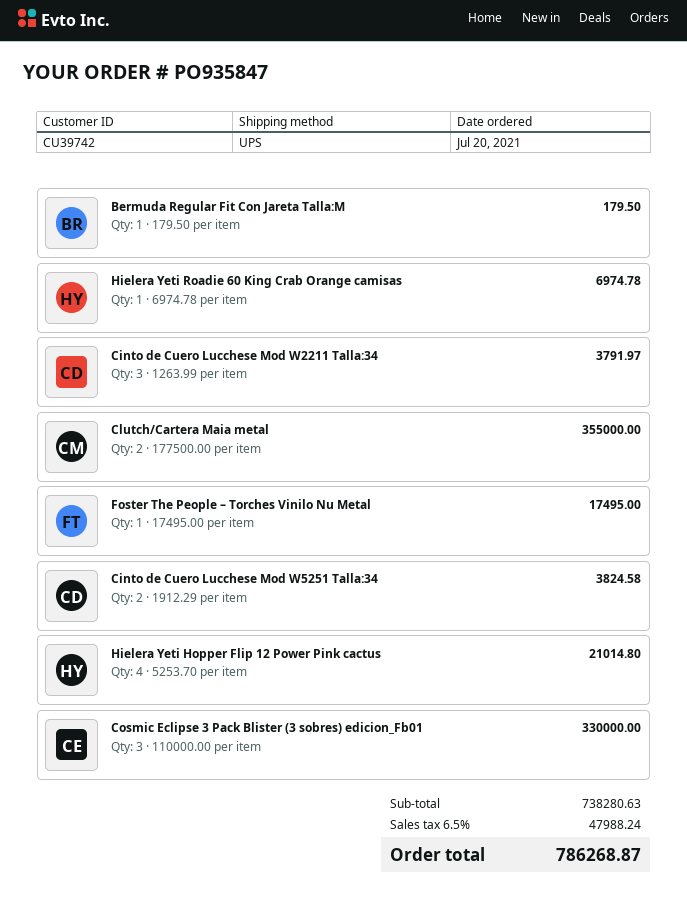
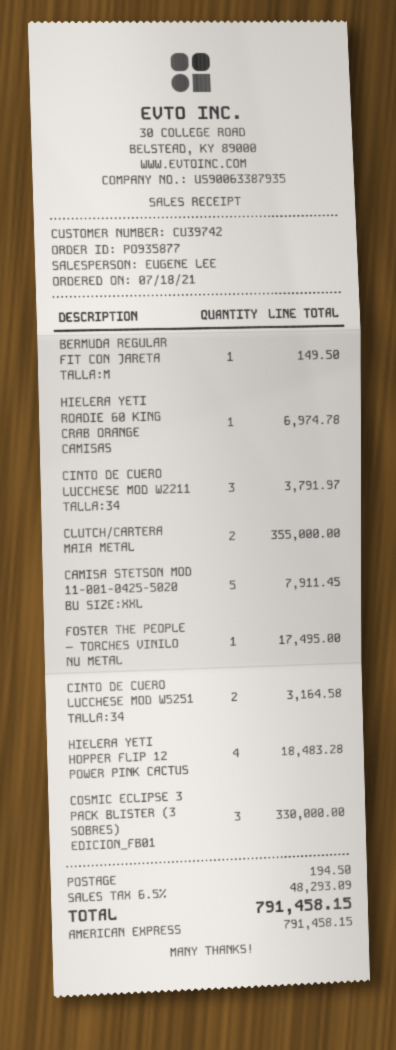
order number: PO935847 -> PO935877
order date: 2021-07-20 -> 2021-07-18
Bermuda Regular Fit Con Jareta Talla:M: 1 for 179.50 -> 1 for 149.50
Cinto de Cuero Lucchese Mod W5251 Talla:34: 2 for 3824.58 -> 2 for 3164.58
Hielera Yeti Hopper Flip 12 Power Pink cactus: 4 for 21014.80 -> 4 for 18483.28
CAMISA STETSON MOD 11-001-0425-5020 BU SIZE:XXL: none -> 5 for 7911.45
shipping: none -> 194.50
tax: 6.5% = 47988.24 -> 6.5% = 48293.09
total: 786268.87 -> 791458.15

